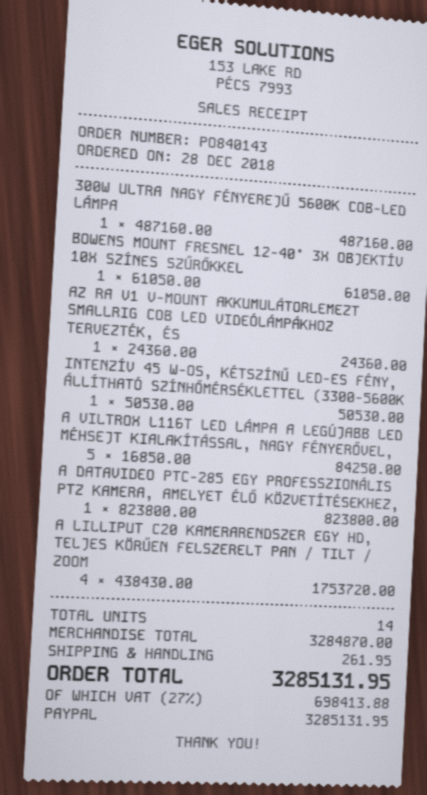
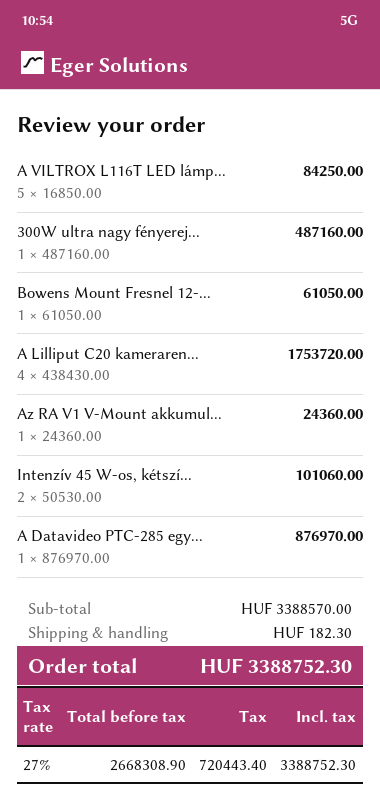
INTENZÍV 45 W-OS, KÉTSZÍNŰ LED-ES FÉNY, ÁLLÍTHATÓ SZÍNHŐMÉRSÉKLETTEL (3300-5600K: 1 x 50530.00 = 50530.00 -> 2 x 50530.00 = 101060.00
A DATAVIDEO PTC-285 EGY PROFESSZIONÁLIS PTZ KAMERA, AMELYET ÉLŐ KÖZVETÍTÉSEKHEZ,: 1 x 823800.00 = 823800.00 -> 1 x 876970.00 = 876970.00
subtotal: 3284870.00 -> 3388570.00
shipping: 261.95 -> 182.30
tax: 27% = 698413.88 -> 27% = 720443.40
total: 3285131.95 -> 3388752.30

